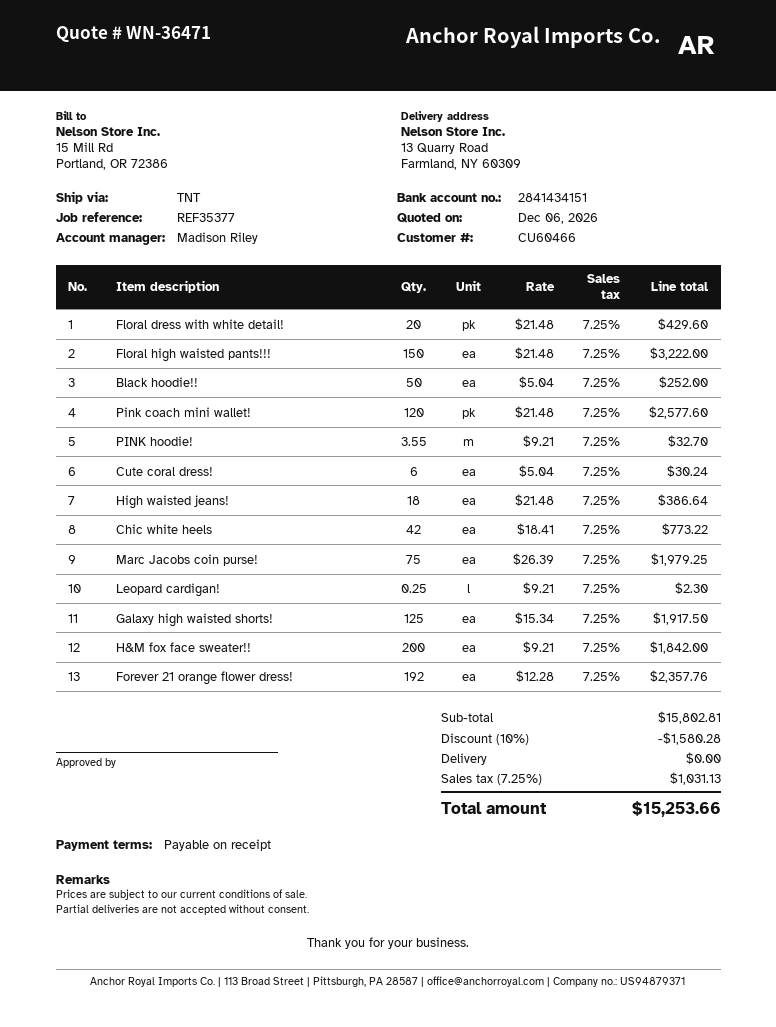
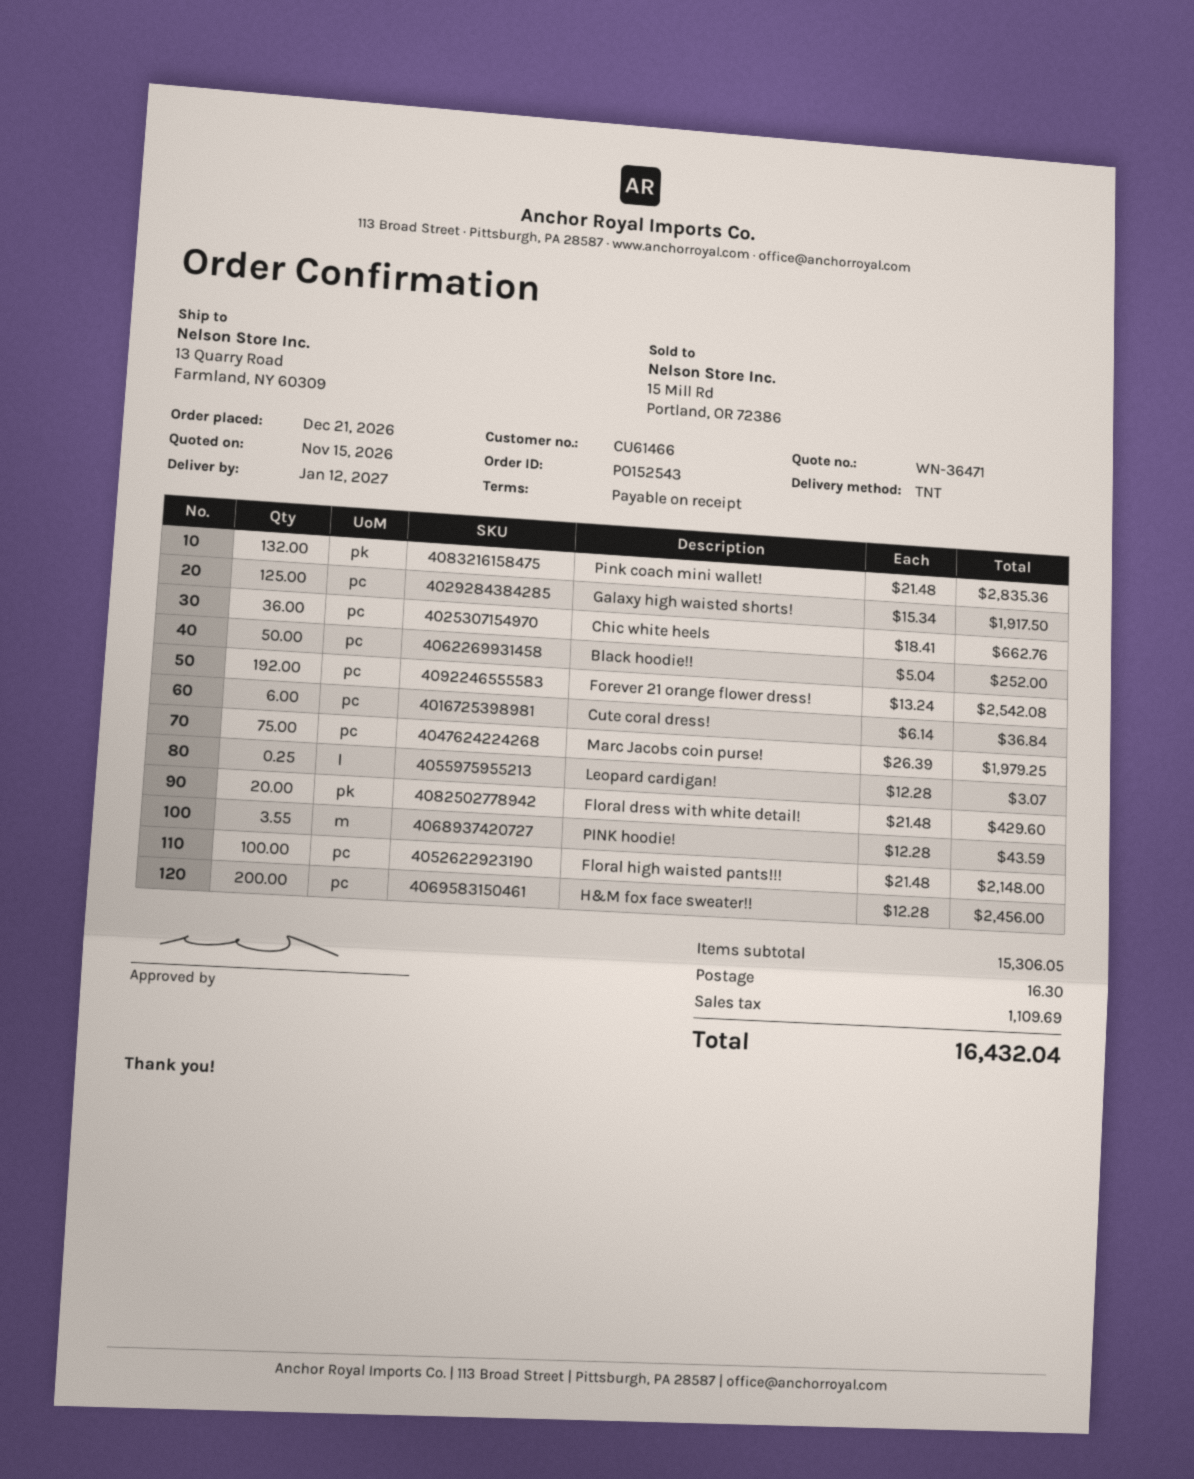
quote date: 2026-12-06 -> 2026-11-15
customer number: CU60466 -> CU61466
Floral high waisted pants!!!: 150 x 21.48 = 3222.00 -> 100 x 21.48 = 2148.00
Pink coach mini wallet!: 120 x 21.48 = 2577.60 -> 132 x 21.48 = 2835.36
PINK hoodie!: 3.55 x 9.21 = 32.70 -> 3.55 x 12.28 = 43.59
Cute coral dress!: 6 x 5.04 = 30.24 -> 6 x 6.14 = 36.84
High waisted jeans!: 18 x 21.48 = 386.64 -> none
Chic white heels: 42 x 18.41 = 773.22 -> 36 x 18.41 = 662.76
Leopard cardigan!: 0.25 x 9.21 = 2.30 -> 0.25 x 12.28 = 3.07
H&M fox face sweater!!: 200 x 9.21 = 1842.00 -> 200 x 12.28 = 2456.00
Forever 21 orange flower dress!: 192 x 12.28 = 2357.76 -> 192 x 13.24 = 2542.08
subtotal: 15802.81 -> 15306.05
discount: 10% = 1580.28 -> none
shipping: 0.00 -> 16.30
tax: 1031.13 -> 1109.69
total: 15253.66 -> 16432.04

